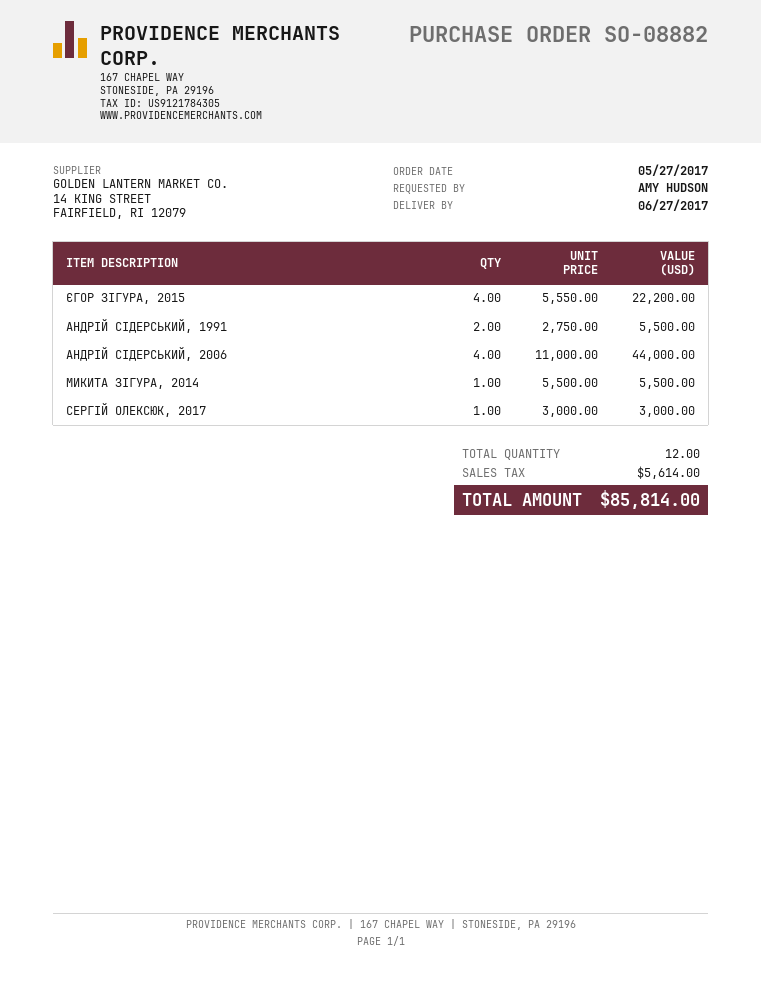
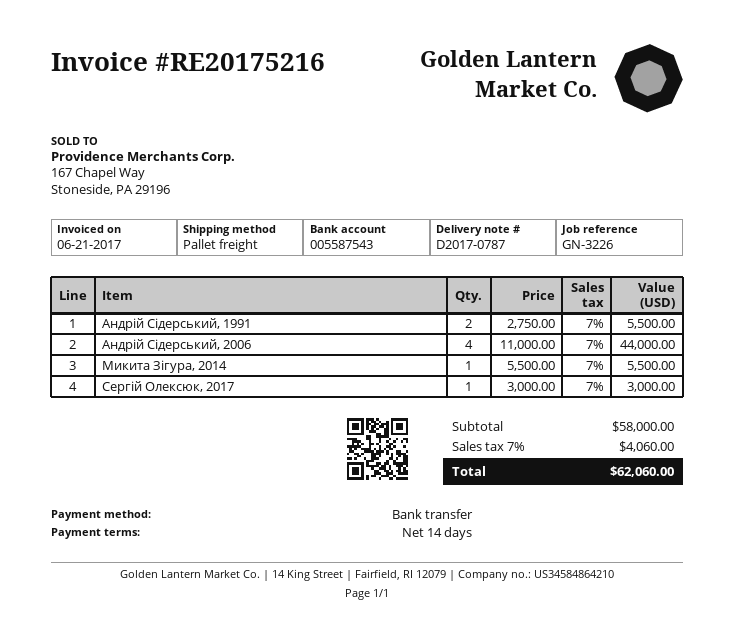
ЄГОР ЗІГУРА, 2015: 4 x 5550.00 = 22200.00 -> none
tax: 5614.00 -> 4060.00
total: 85814.00 -> 62060.00

